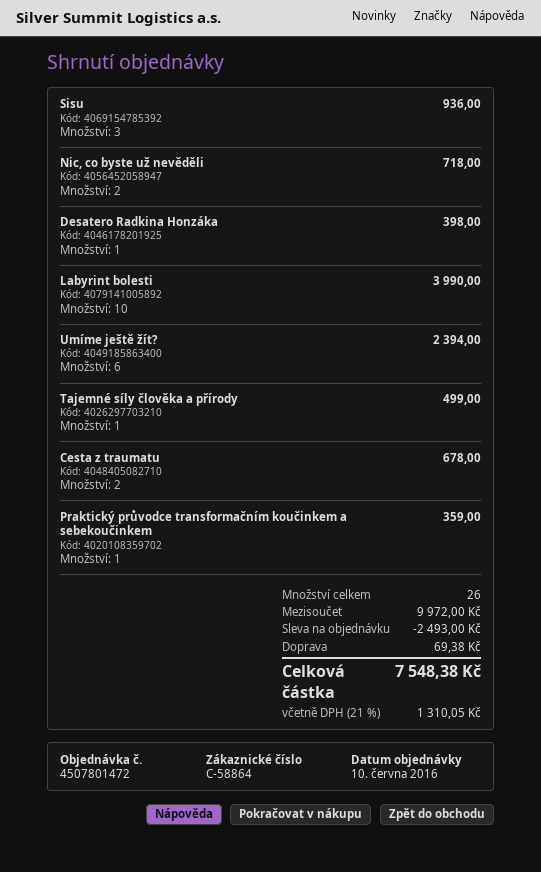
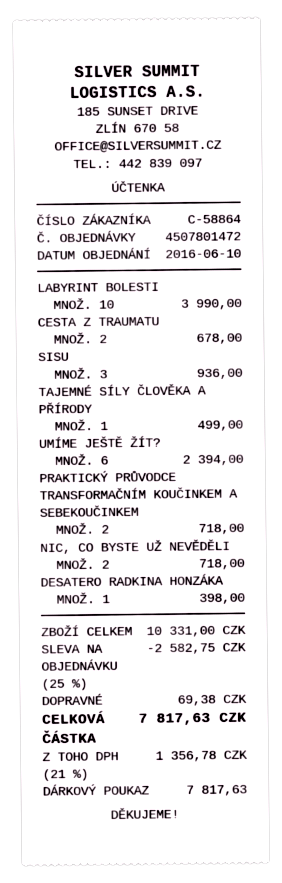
Praktický průvodce transformačním koučinkem a sebekoučinkem: 1 for 359.00 -> 2 for 718.00
subtotal: 9972.00 -> 10331.00
discount: 2493.00 -> 2582.75
tax: 21% = 1310.05 -> 21% = 1356.78
total: 7548.38 -> 7817.63

